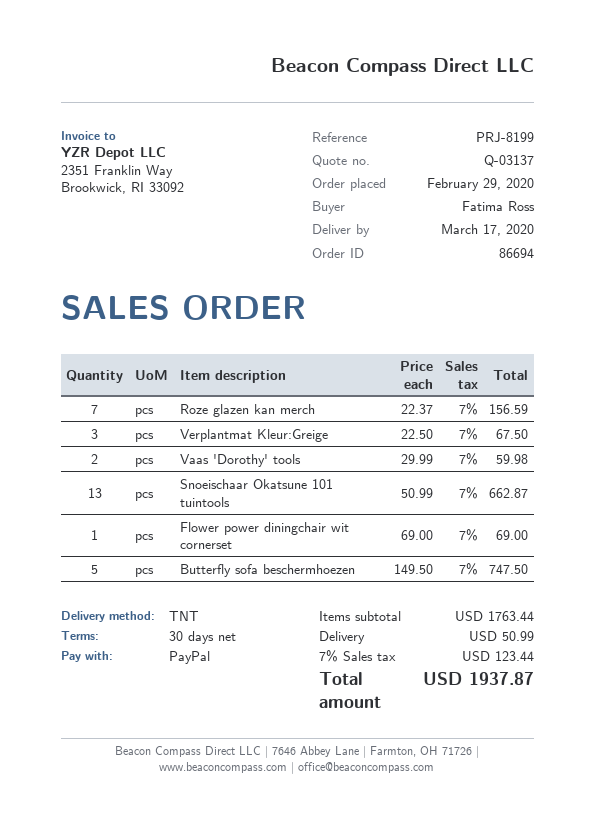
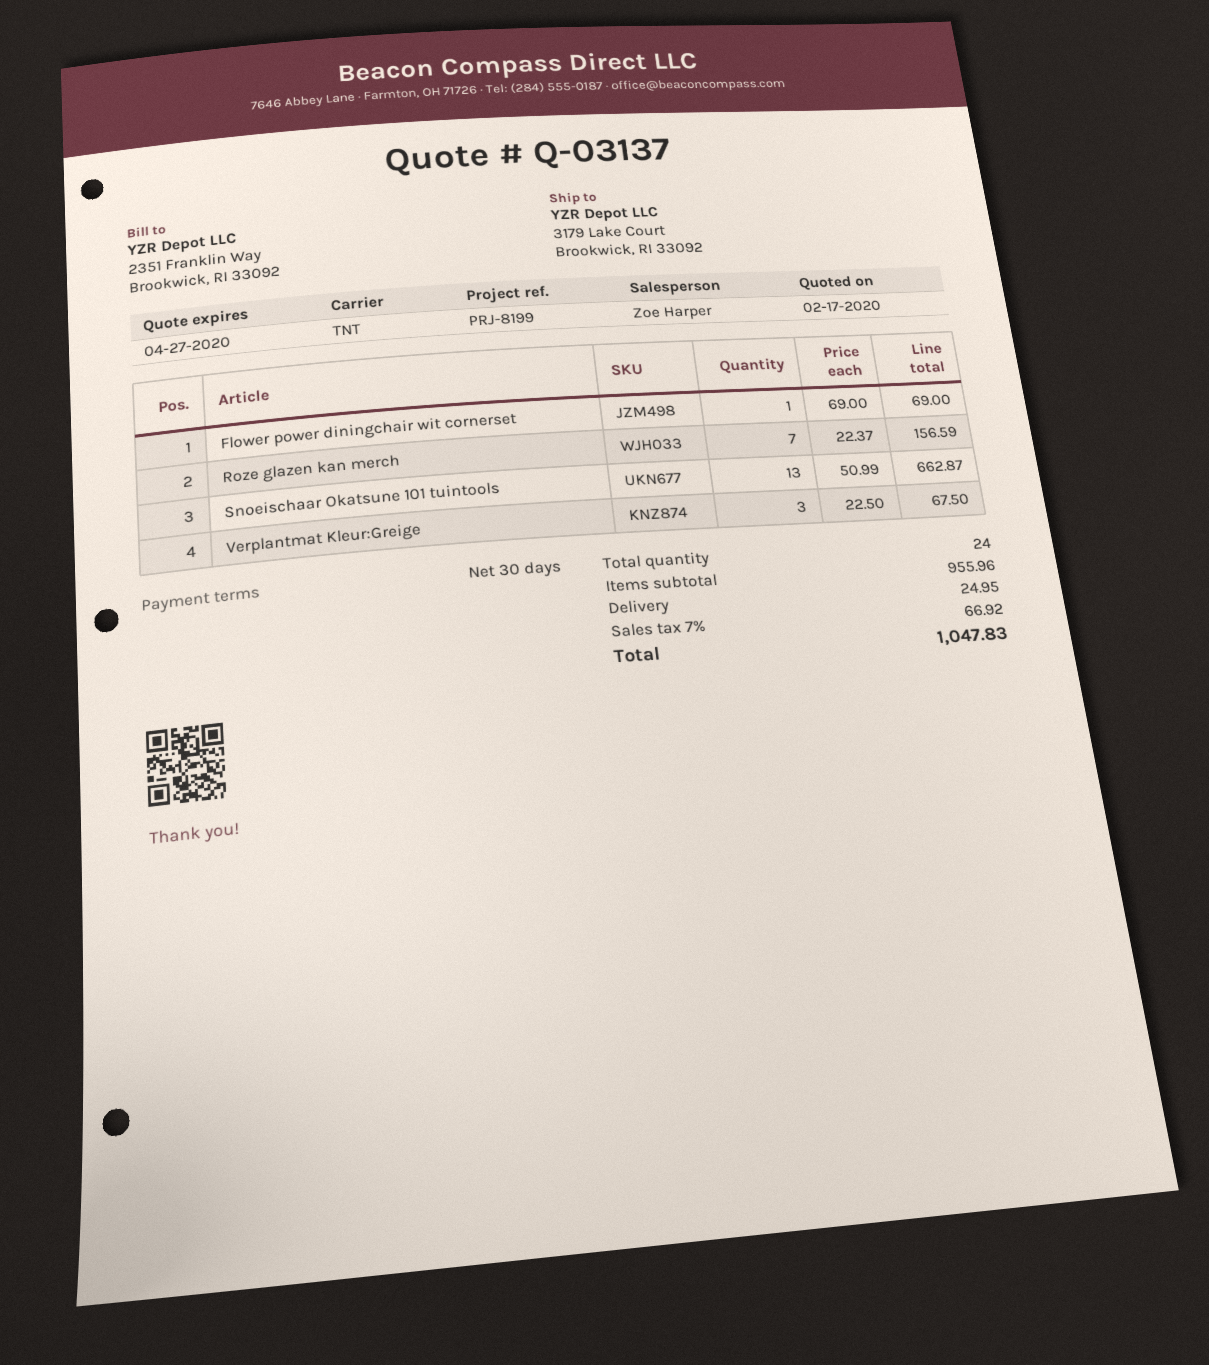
Vaas 'Dorothy' tools: 2 x 29.99 = 59.98 -> none
Butterfly sofa beschermhoezen: 5 x 149.50 = 747.50 -> none
subtotal: 1763.44 -> 955.96
shipping: 50.99 -> 24.95
tax: 7% = 123.44 -> 7% = 66.92
total: 1937.87 -> 1047.83

